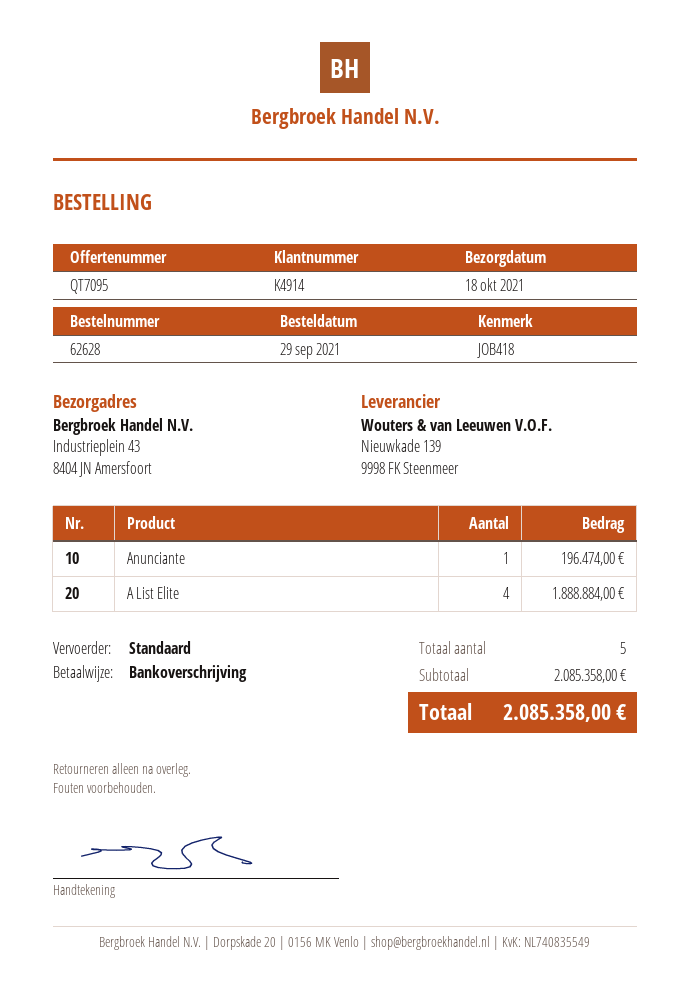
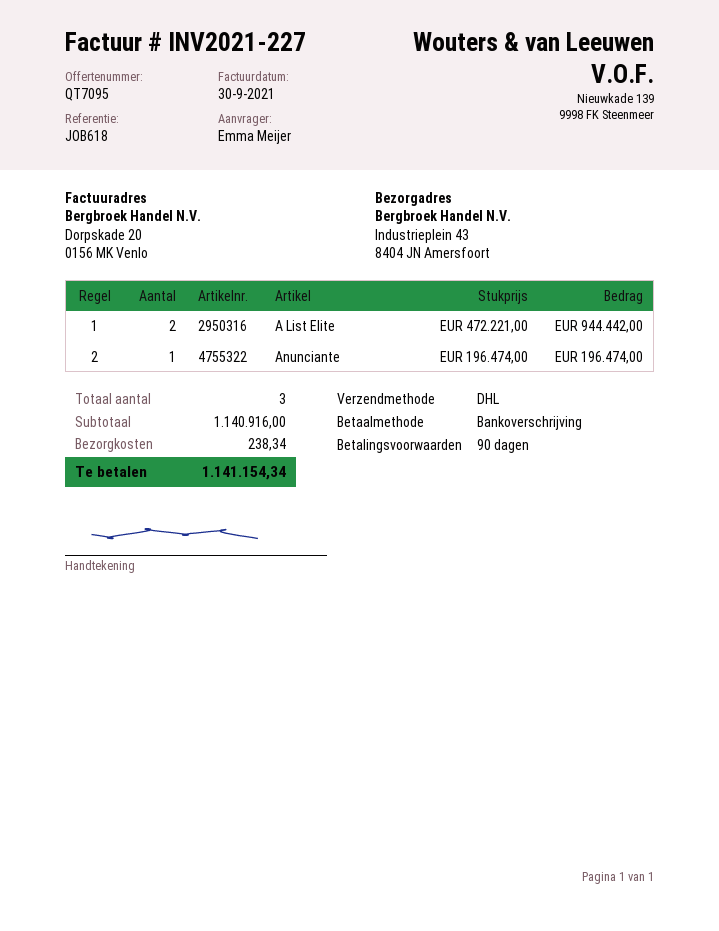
reference: JOB418 -> JOB618
shipping method: standard -> DHL
A List Elite: 4 for 1888884.00 -> 2 for 944442.00
total quantity: 5 -> 3
subtotal: 2085358.00 -> 1140916.00
shipping: none -> 238.34
total: 2085358.00 -> 1141154.34

